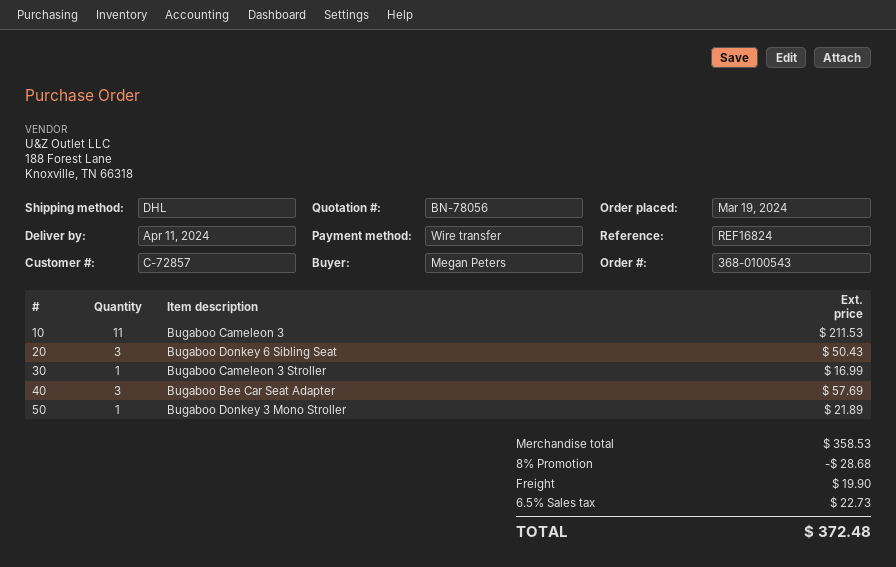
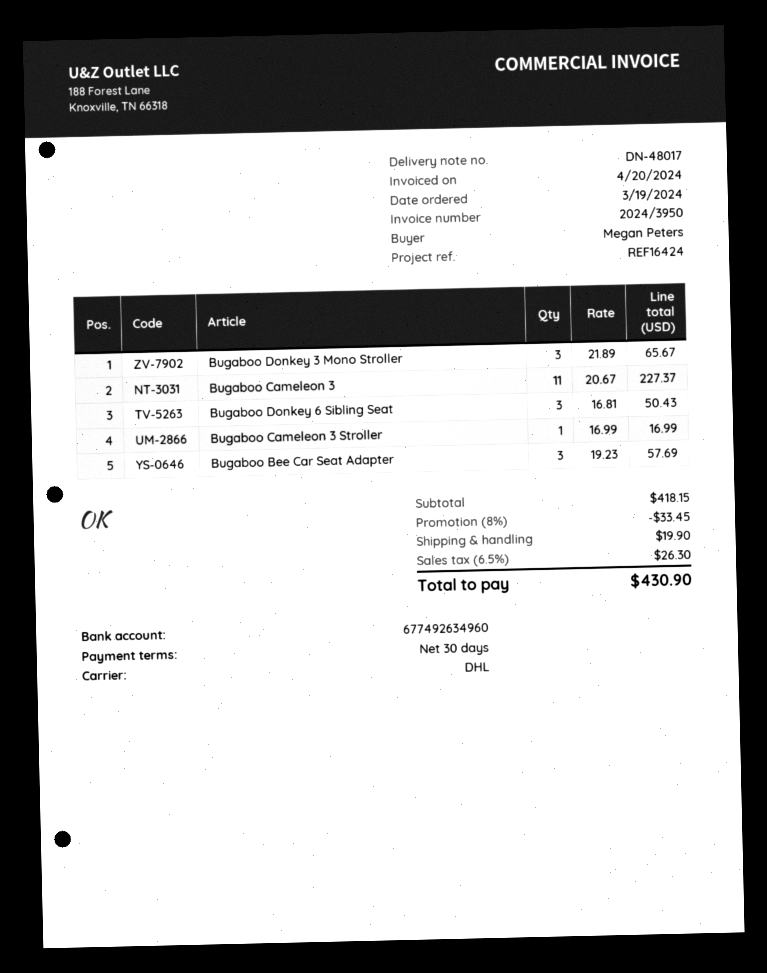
reference: REF16824 -> REF16424
Bugaboo Cameleon 3: 11 for 211.53 -> 11 for 227.37
Bugaboo Donkey 3 Mono Stroller: 1 for 21.89 -> 3 for 65.67
subtotal: 358.53 -> 418.15
discount: 8% = 28.68 -> 8% = 33.45
tax: 6.5% = 22.73 -> 6.5% = 26.30
total: 372.48 -> 430.90

